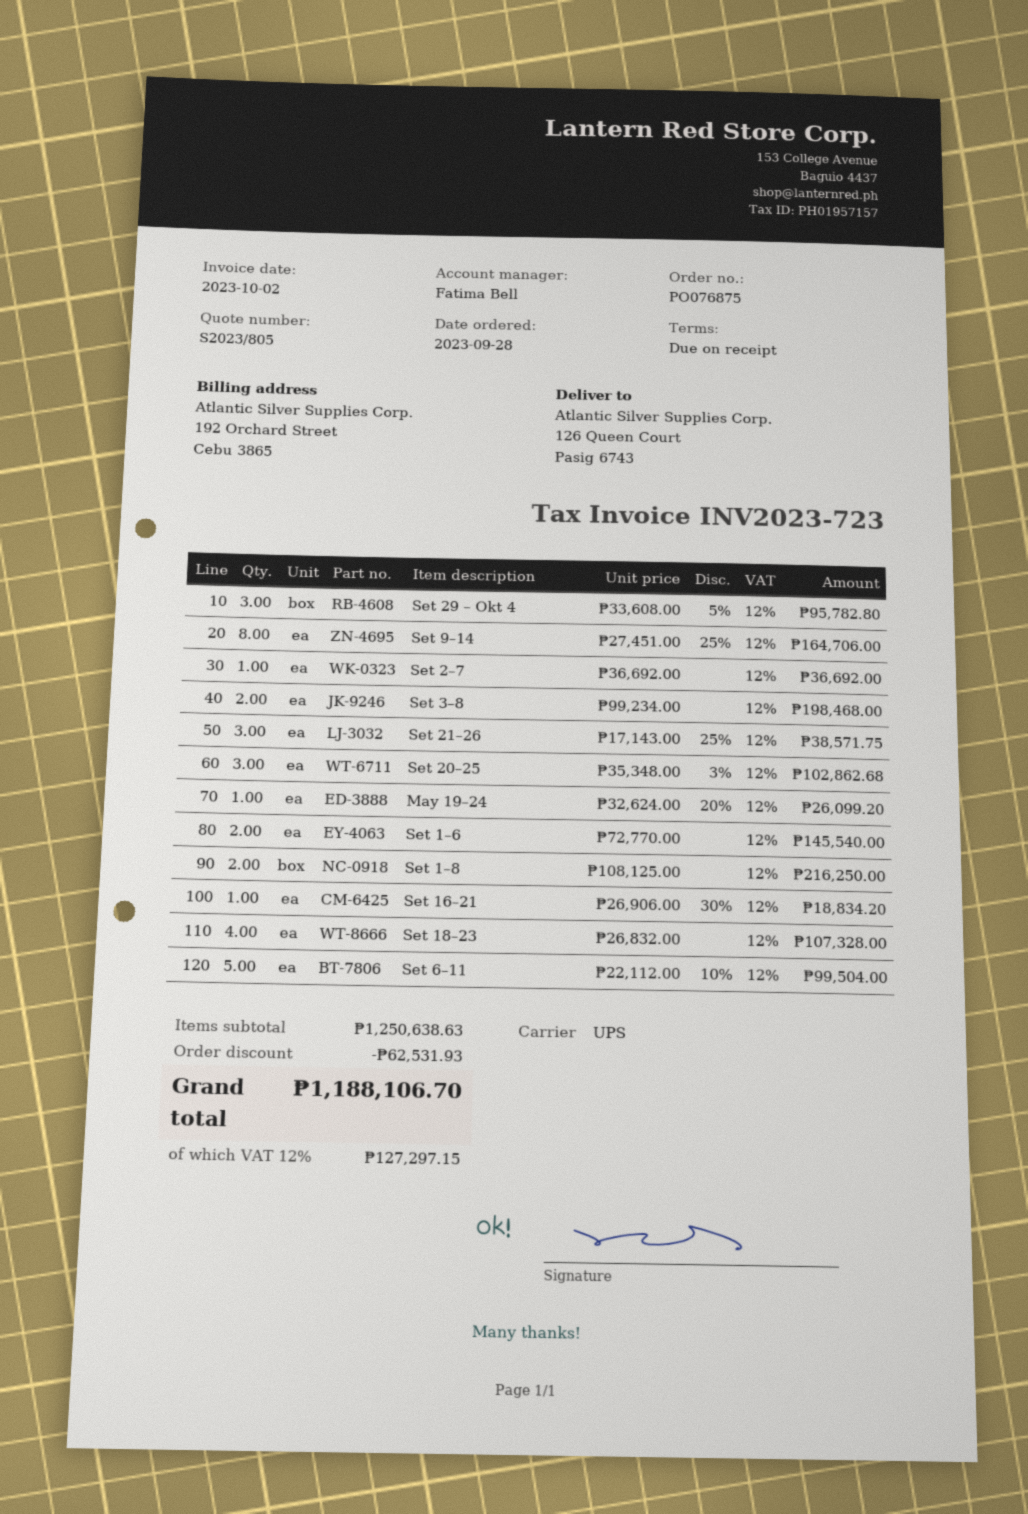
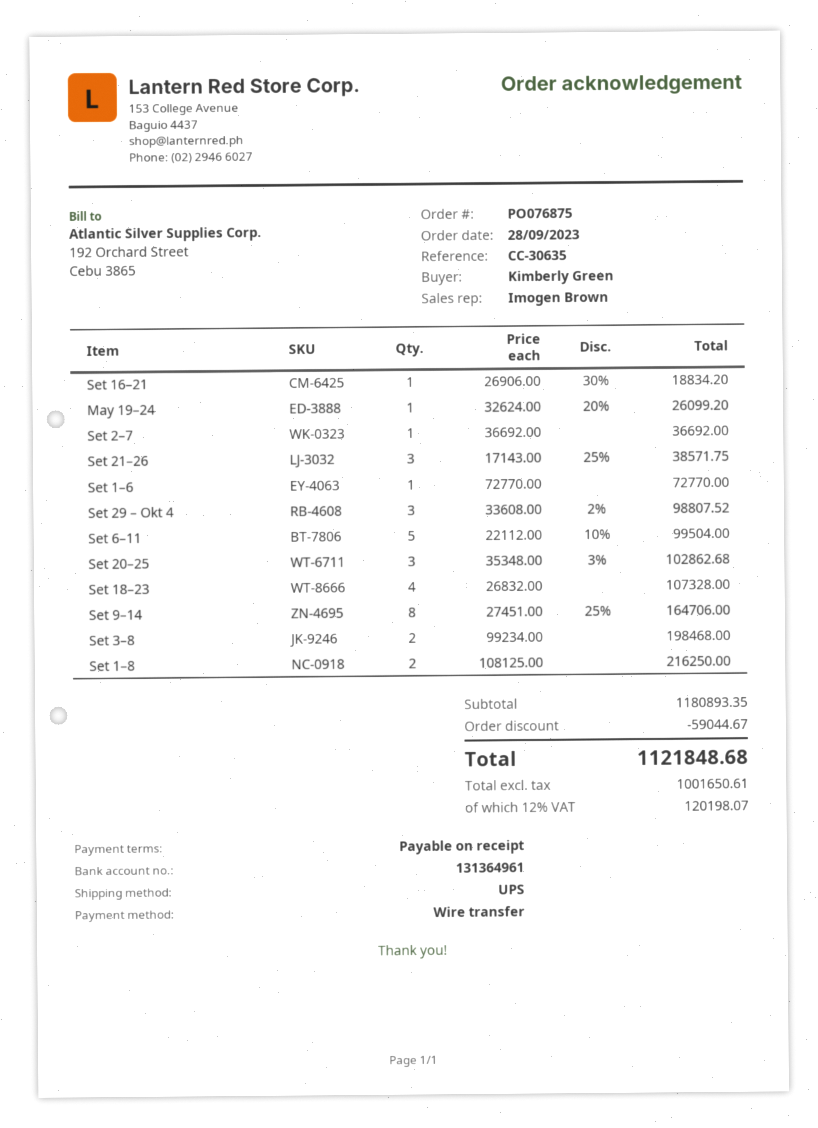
sales rep: Fatima Bell -> Imogen Brown
Set 29 – Okt 4: 3 x 33608.00 - 5% = 95782.80 -> 3 x 33608.00 - 2% = 98807.52
Set 1–6: 2 x 72770.00 = 145540.00 -> 1 x 72770.00 = 72770.00
subtotal: 1250638.63 -> 1180893.35
discount: 62531.93 -> 59044.67
tax: 12% = 127297.15 -> 12% = 120198.07
total: 1188106.70 -> 1121848.68

